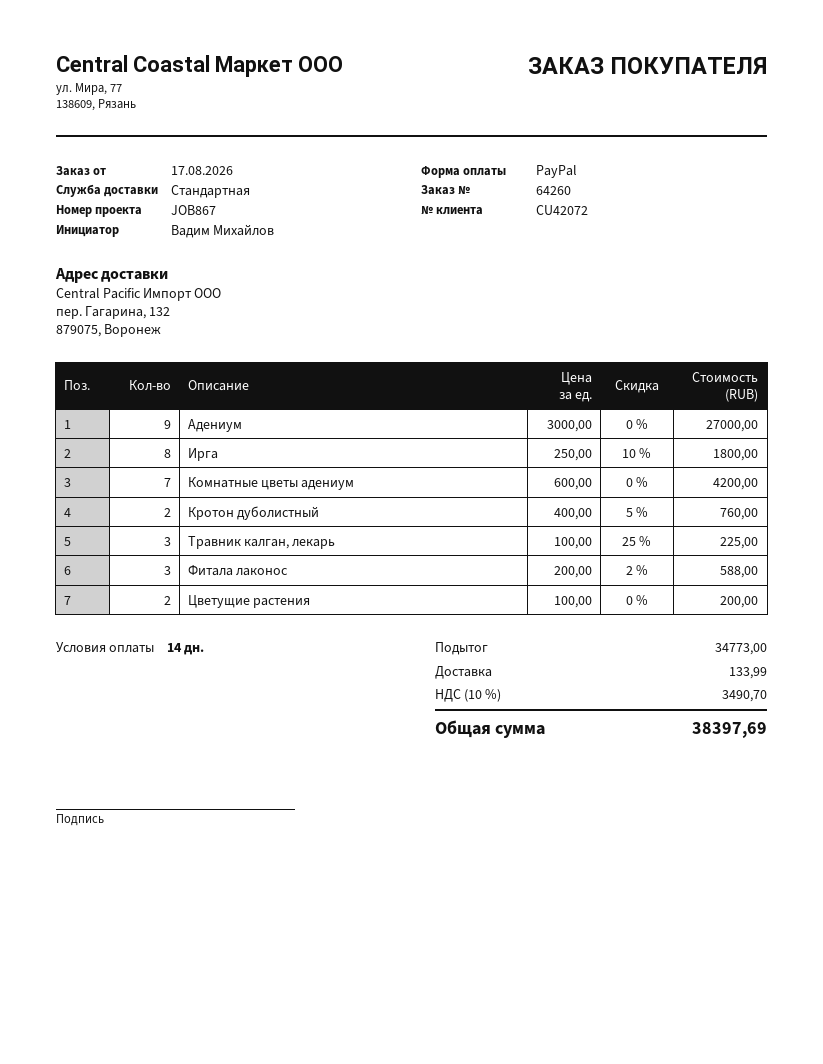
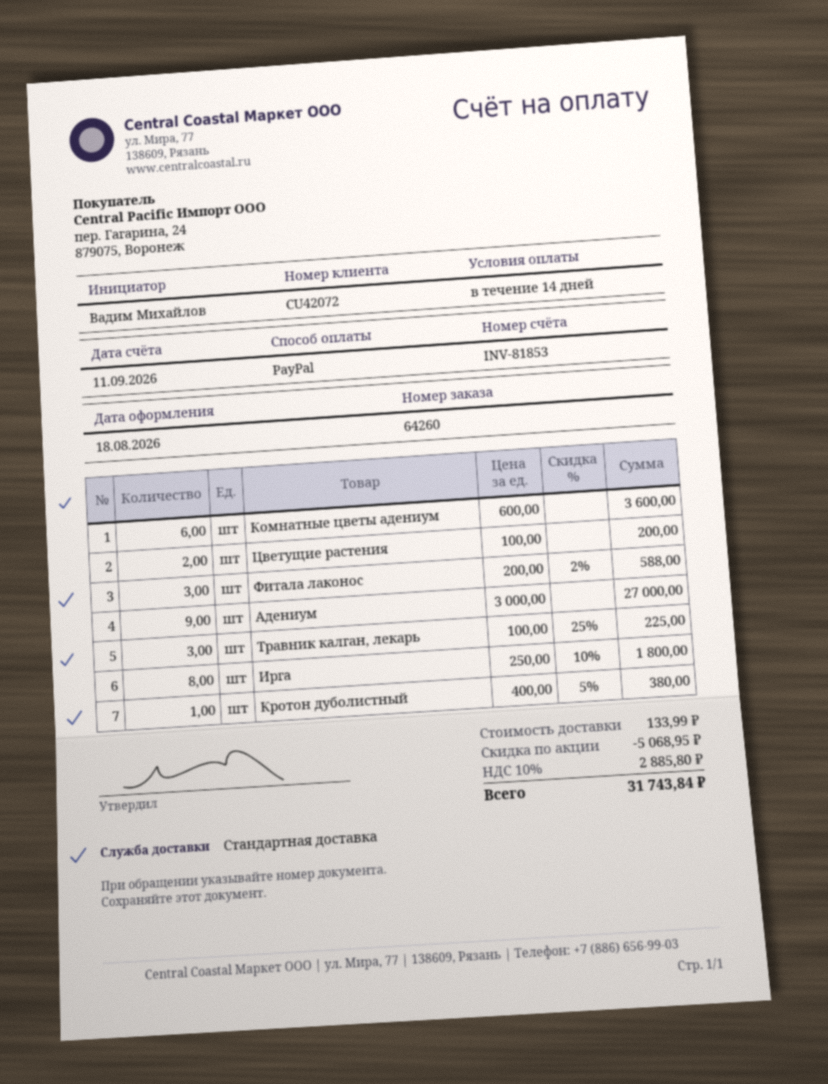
order date: 2026-08-17 -> 2026-08-18
Комнатные цветы адениум: 7 x 600.00 = 4200.00 -> 6 x 600.00 = 3600.00
Кротон дуболистный: 2 x 400.00 - 5% = 760.00 -> 1 x 400.00 - 5% = 380.00
discount: none -> 5068.95
tax: 10% = 3490.70 -> 10% = 2885.80
total: 38397.69 -> 31743.84

